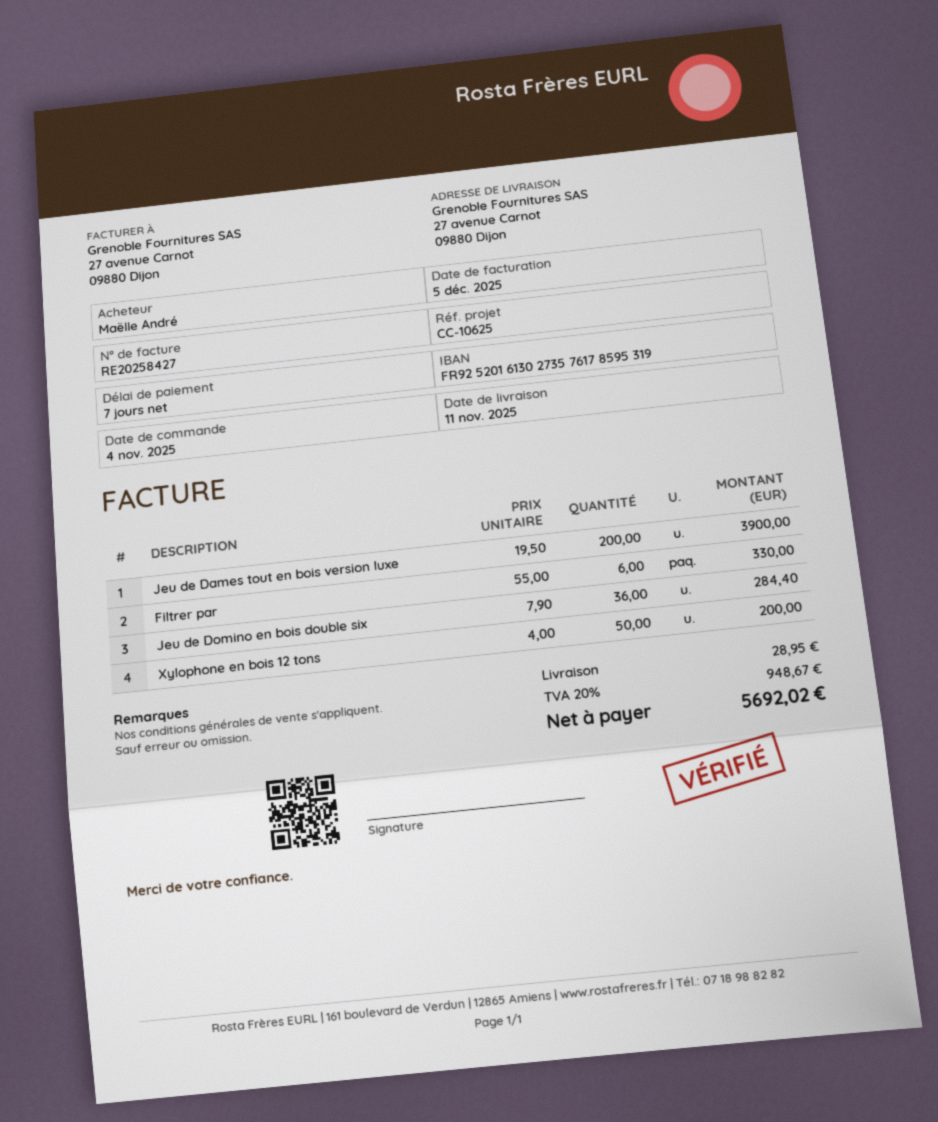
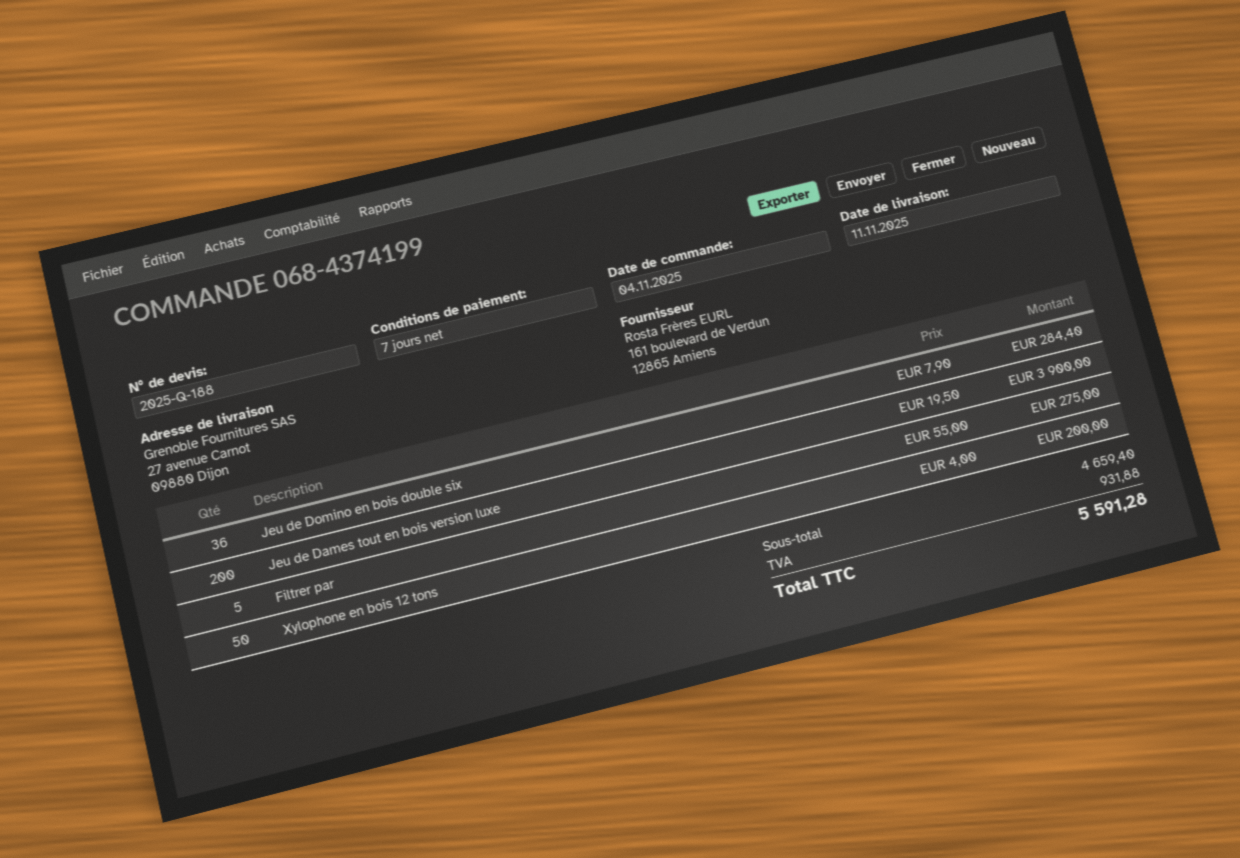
Filtrer par: 6 x 55.00 = 330.00 -> 5 x 55.00 = 275.00
shipping: 28.95 -> none
tax: 948.67 -> 931.88
total: 5692.02 -> 5591.28

